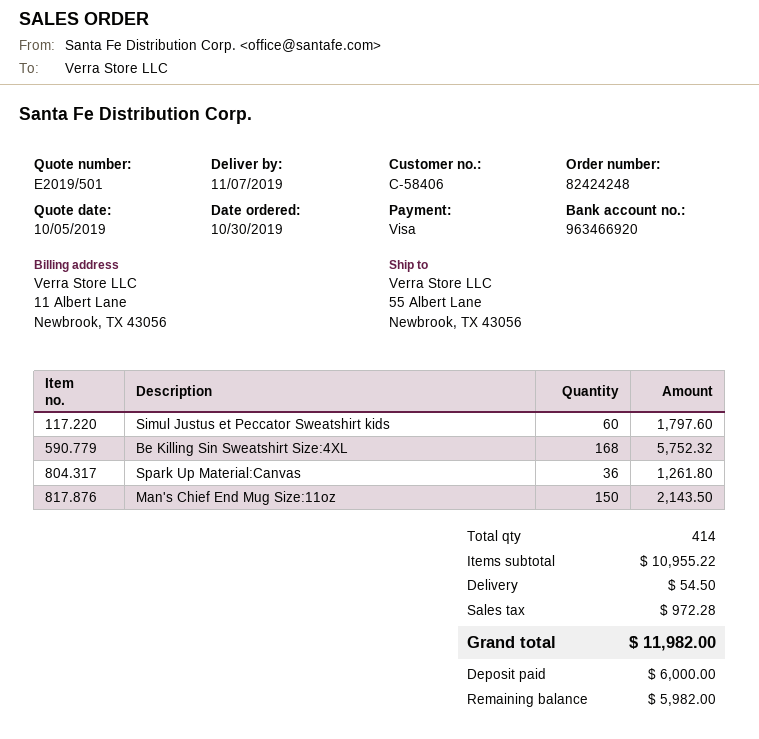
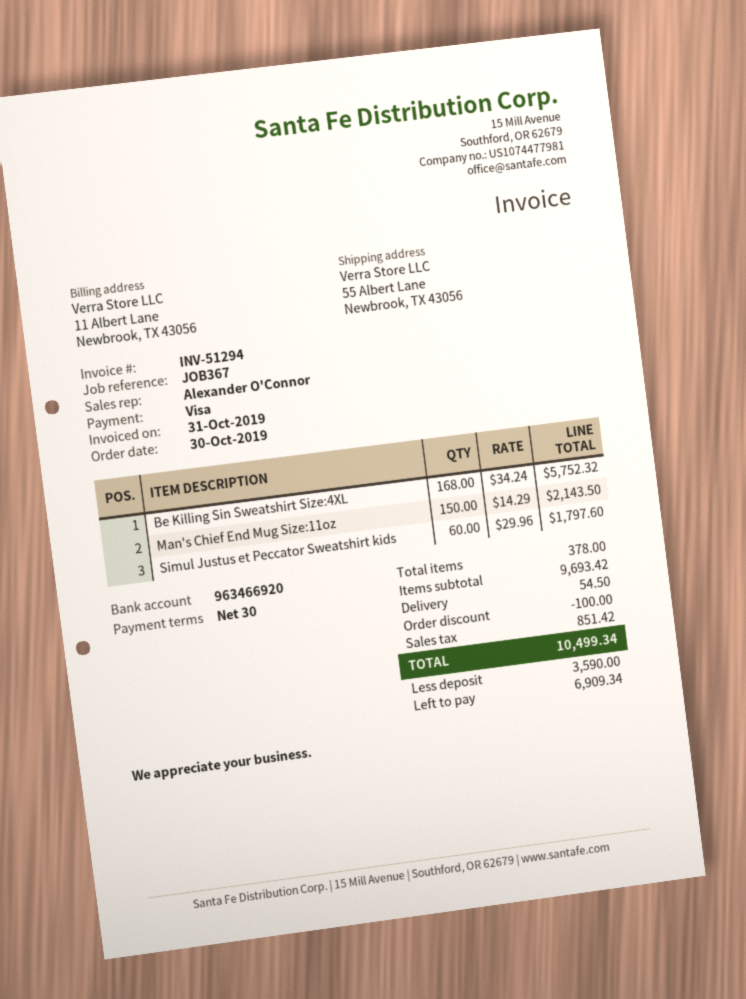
Spark Up Material:Canvas: 36 for 1261.80 -> none
total quantity: 414 -> 378
subtotal: 10955.22 -> 9693.42
discount: none -> 100.00
tax: 972.28 -> 851.42
total: 11982.00 -> 10499.34
deposit: 6000.00 -> 3590.00
balance: 5982.00 -> 6909.34

